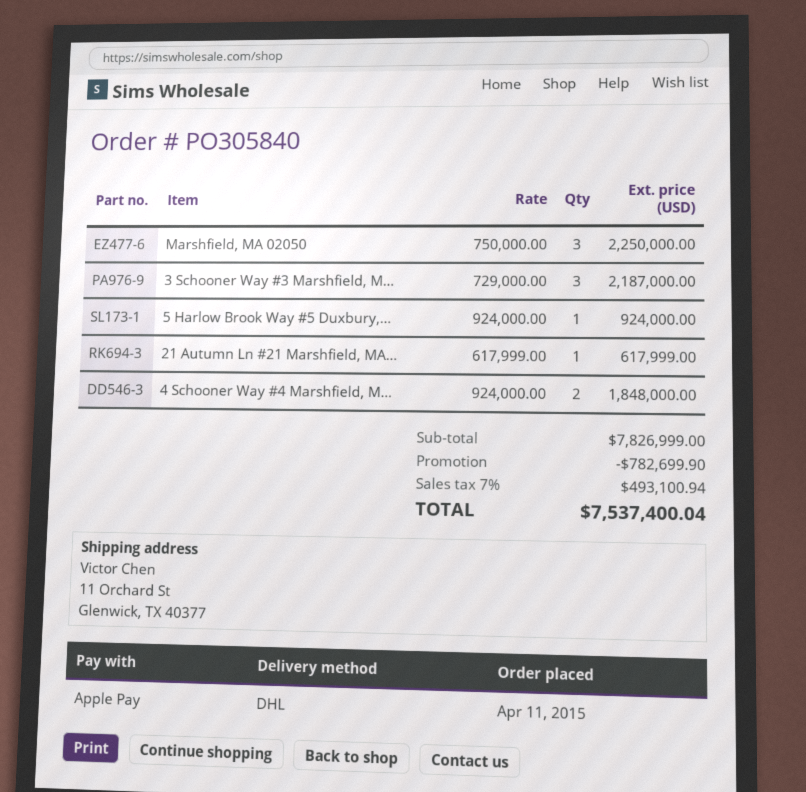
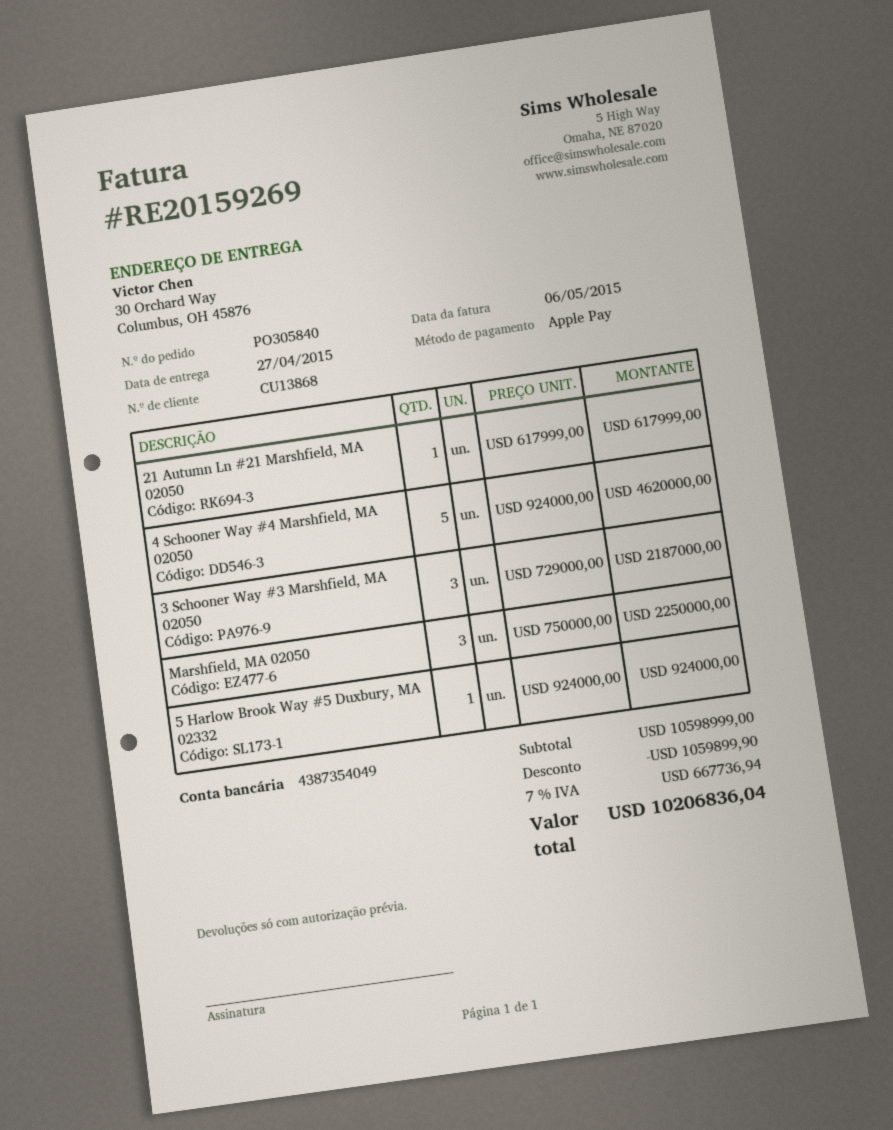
ship to: 11 Orchard St, Glenwick, TX 40377 -> 30 Orchard Way, Columbus, OH 45876
4 Schooner Way #4 Marshfield, M...: 2 x 924000.00 = 1848000.00 -> 5 x 924000.00 = 4620000.00
subtotal: 7826999.00 -> 10598999.00
discount: 782699.90 -> 1059899.90
tax: 7% = 493100.94 -> 7% = 667736.94
total: 7537400.04 -> 10206836.04

